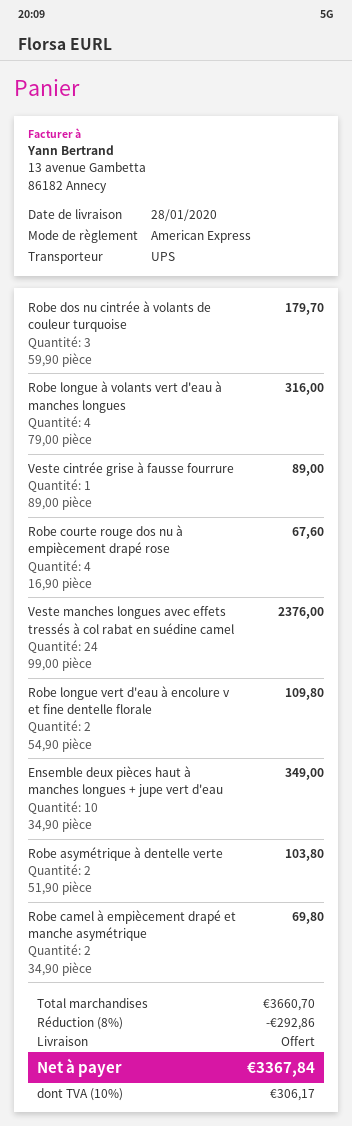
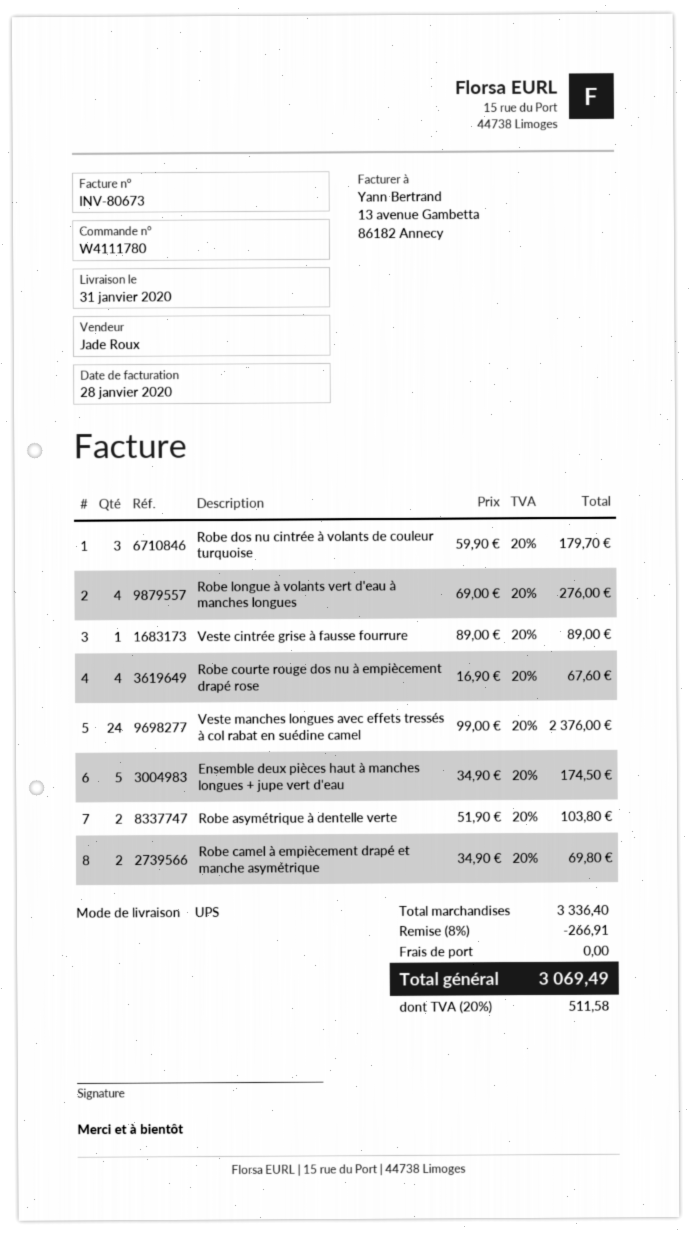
delivery date: 2020-01-28 -> 2020-01-31
Robe longue à volants vert d'eau à manches longues: 4 x 79.00 = 316.00 -> 4 x 69.00 = 276.00
Robe longue vert d'eau à encolure v et fine dentelle florale: 2 x 54.90 = 109.80 -> none
Ensemble deux pièces haut à manches longues + jupe vert d'eau: 10 x 34.90 = 349.00 -> 5 x 34.90 = 174.50
subtotal: 3660.70 -> 3336.40
discount: 8% = 292.86 -> 8% = 266.91
tax: 10% = 306.17 -> 20% = 511.58
total: 3367.84 -> 3069.49

